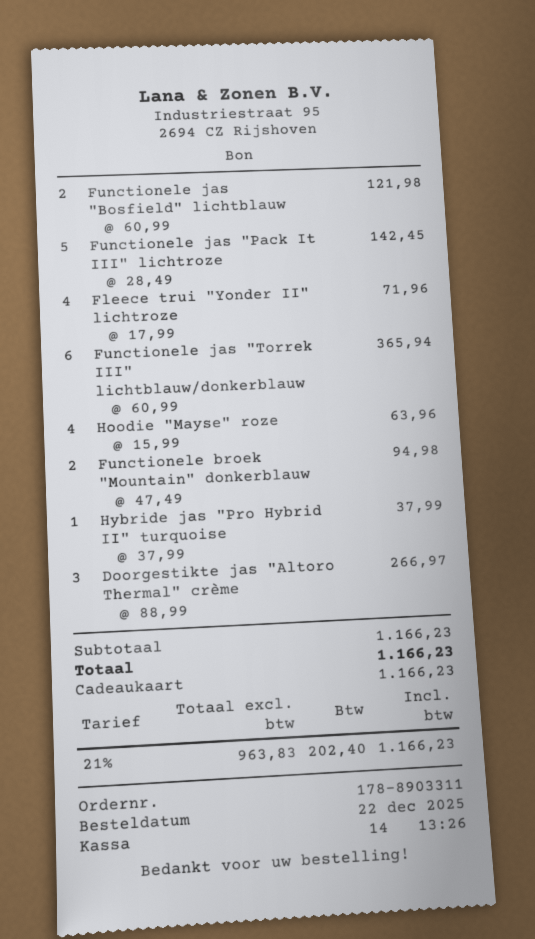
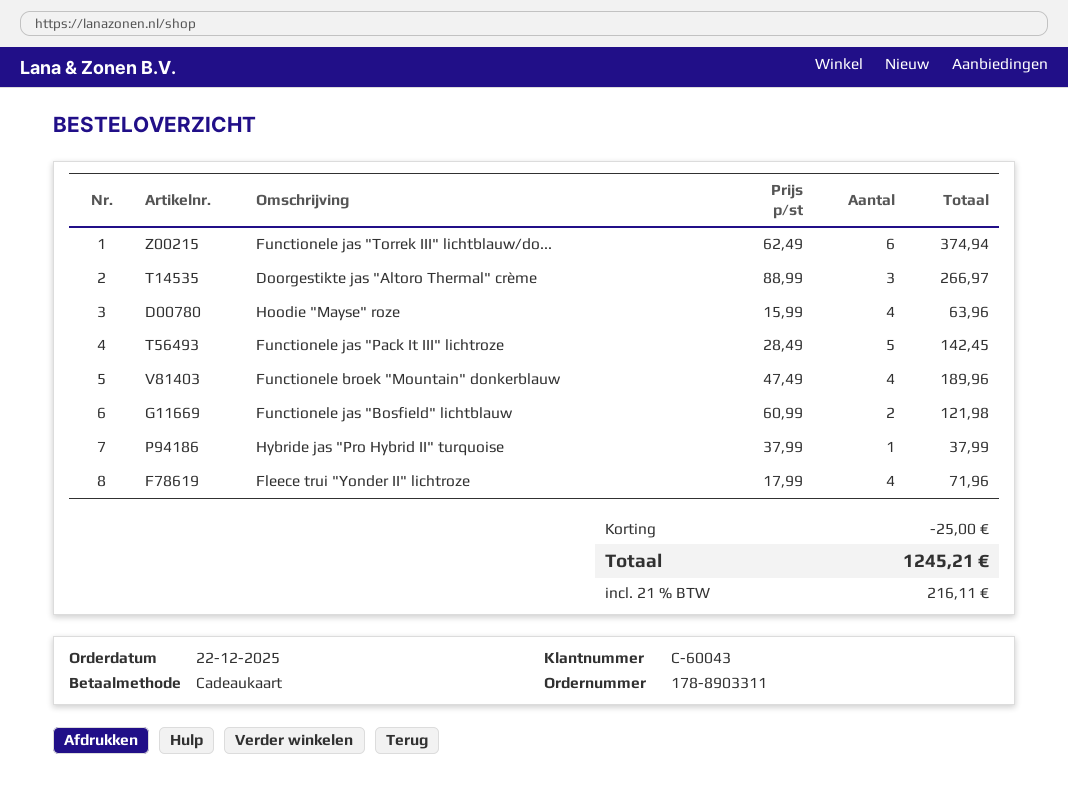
Functionele jas "Torrek III" lichtblauw/donkerblauw: 6 x 60.99 = 365.94 -> 6 x 62.49 = 374.94
Functionele broek "Mountain" donkerblauw: 2 x 47.49 = 94.98 -> 4 x 47.49 = 189.96
discount: none -> 25.00
tax: 21% = 202.40 -> 21% = 216.11
total: 1166.23 -> 1245.21

